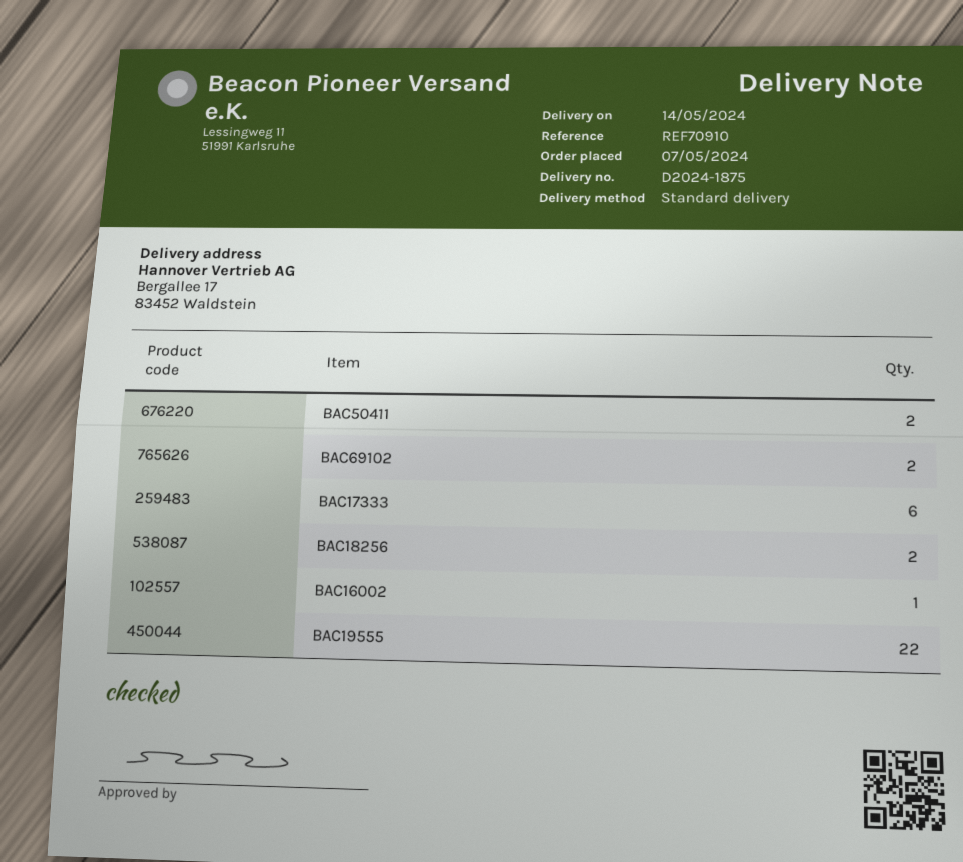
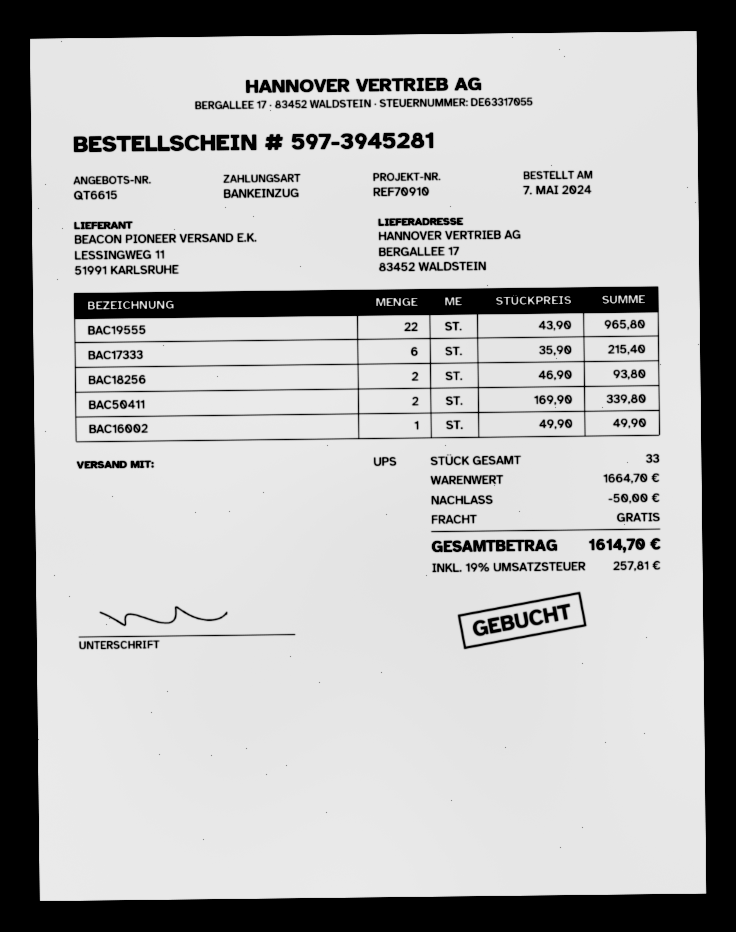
shipping method: standard -> UPS
BAC69102: 2 -> none

